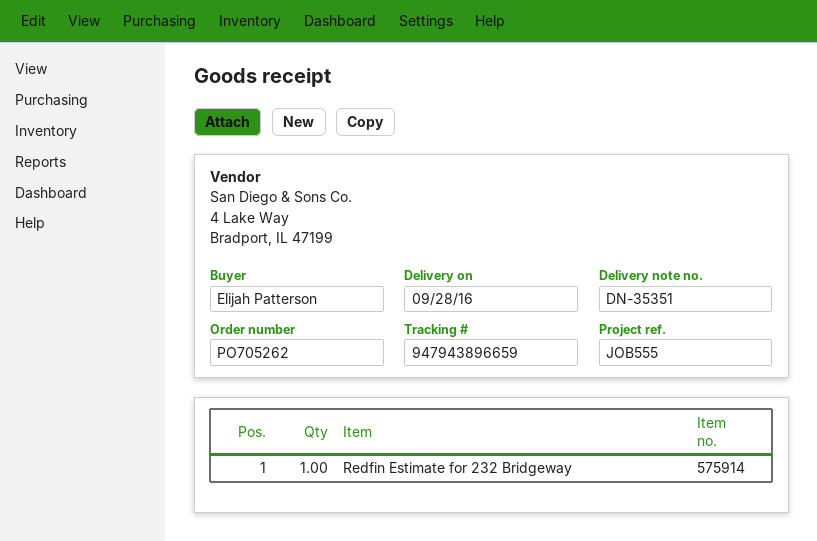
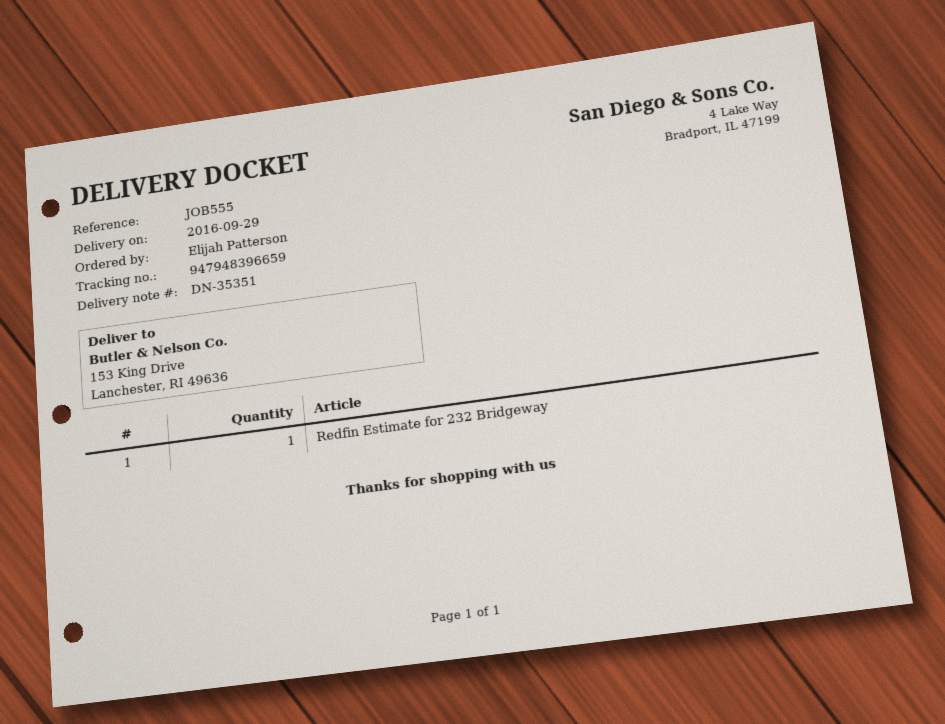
delivery date: 2016-09-28 -> 2016-09-29
tracking number: 947943896659 -> 947948396659

